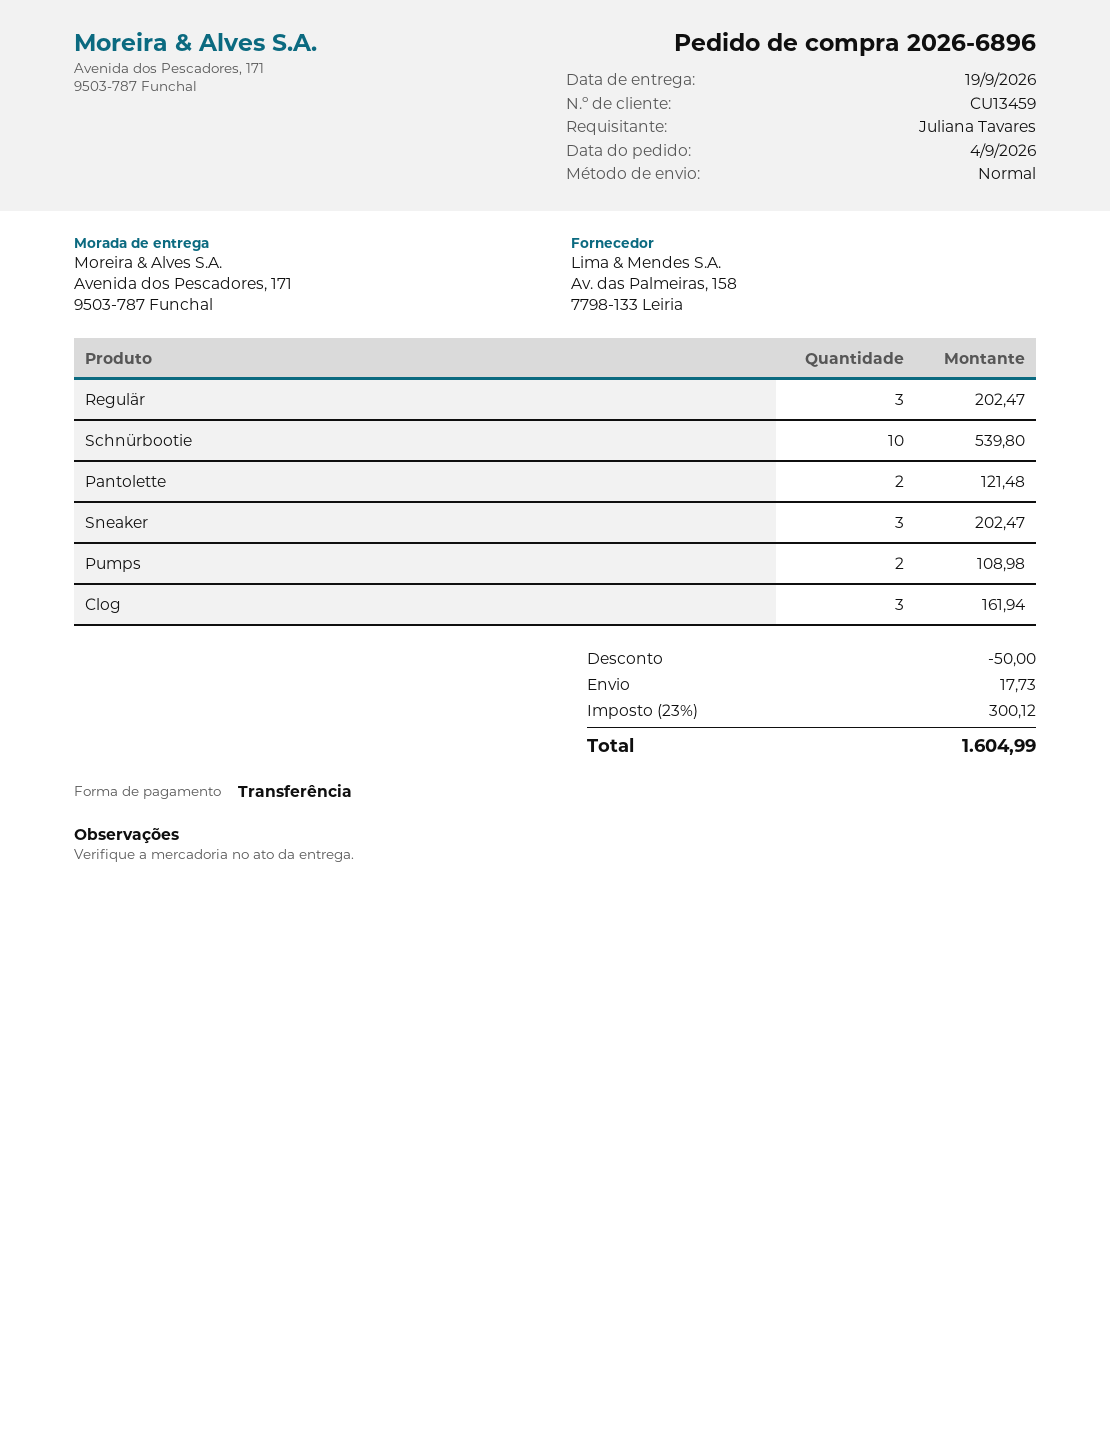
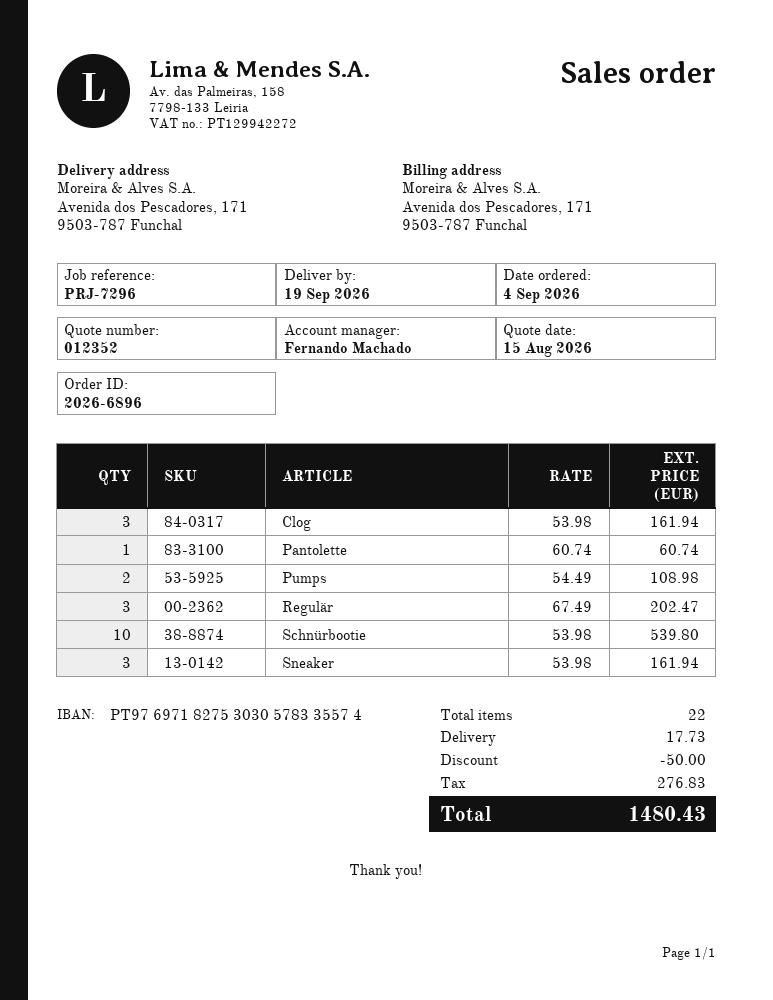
Pantolette: 2 for 121.48 -> 1 for 60.74
Sneaker: 3 for 202.47 -> 3 for 161.94
tax: 300.12 -> 276.83
total: 1604.99 -> 1480.43

